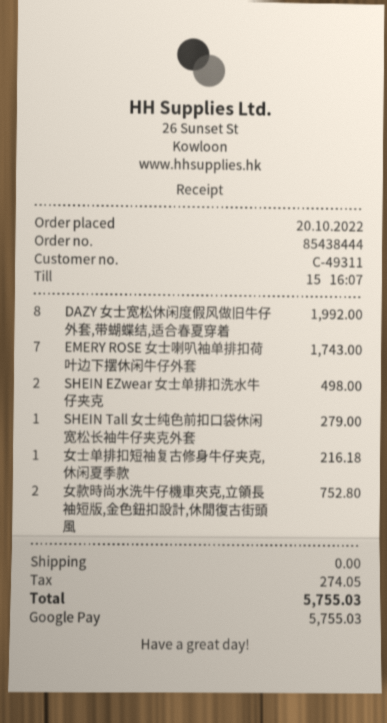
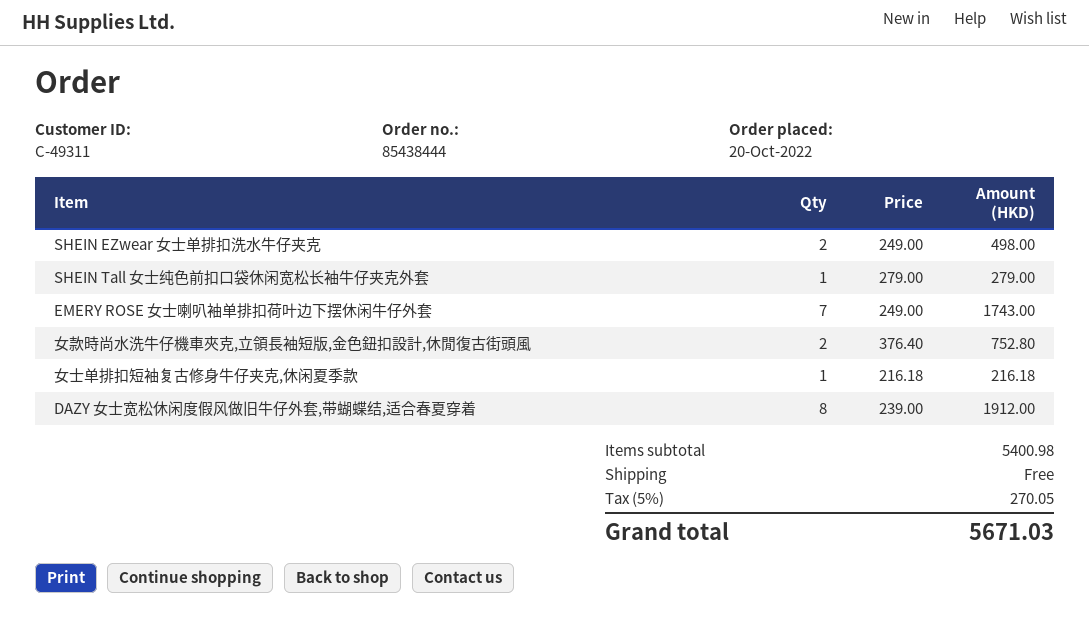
DAZY 女士宽松休闲度假风做旧牛仔外套,带蝴蝶结,适合春夏穿着: 8 for 1992.00 -> 8 for 1912.00
tax: 274.05 -> 270.05
total: 5755.03 -> 5671.03

